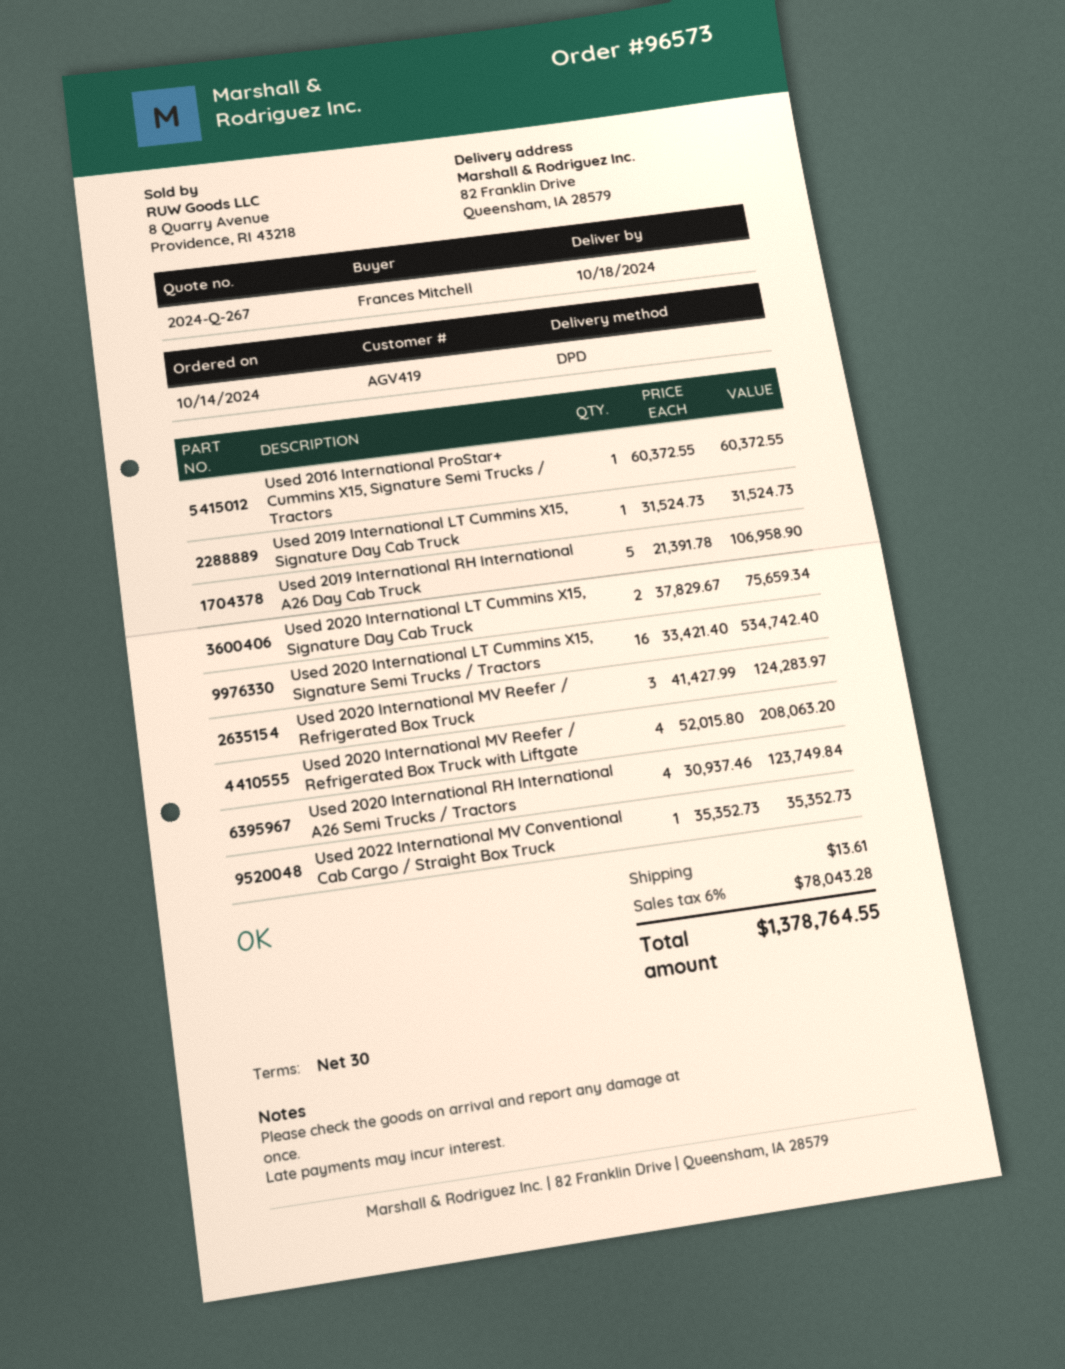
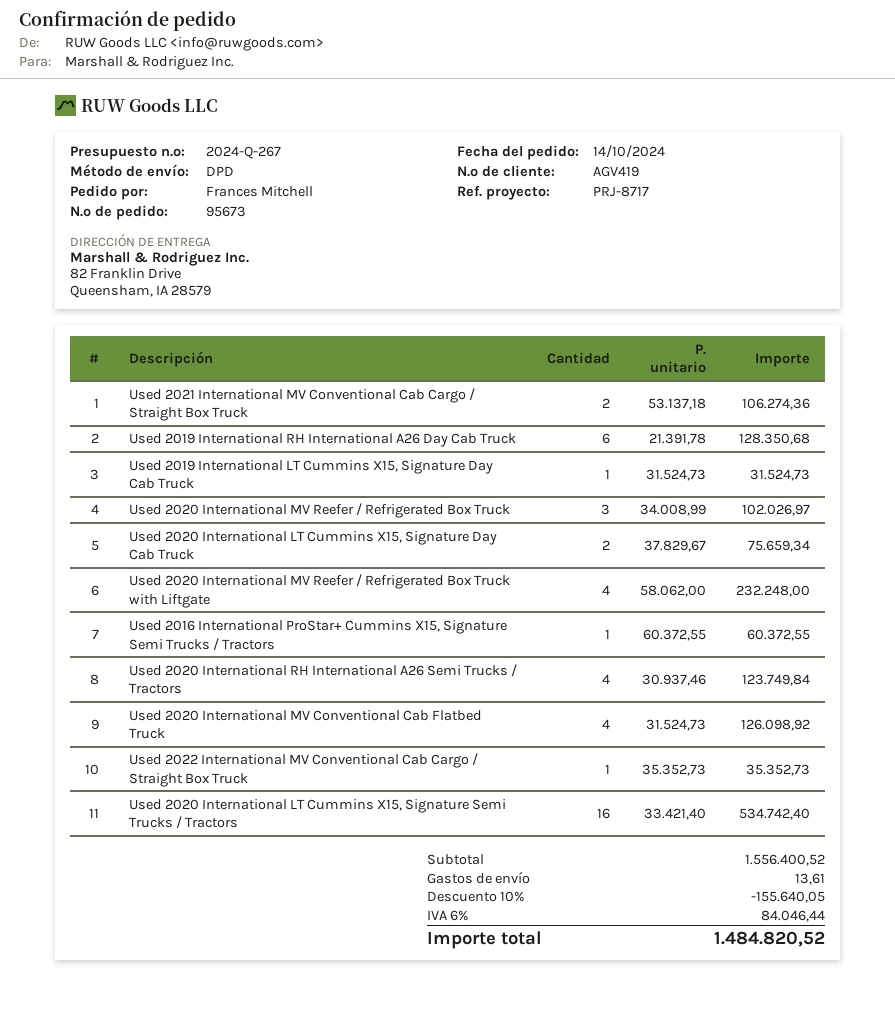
order number: 96573 -> 95673
Used 2019 International RH International A26 Day Cab Truck: 5 x 21391.78 = 106958.90 -> 6 x 21391.78 = 128350.68
Used 2020 International MV Reefer / Refrigerated Box Truck: 3 x 41427.99 = 124283.97 -> 3 x 34008.99 = 102026.97
Used 2020 International MV Reefer / Refrigerated Box Truck with Liftgate: 4 x 52015.80 = 208063.20 -> 4 x 58062.00 = 232248.00
Used 2021 International MV Conventional Cab Cargo / Straight Box Truck: none -> 2 x 53137.18 = 106274.36
Used 2020 International MV Conventional Cab Flatbed Truck: none -> 4 x 31524.73 = 126098.92
discount: none -> 10% = 155640.05
tax: 6% = 78043.28 -> 6% = 84046.44
total: 1378764.55 -> 1484820.52

